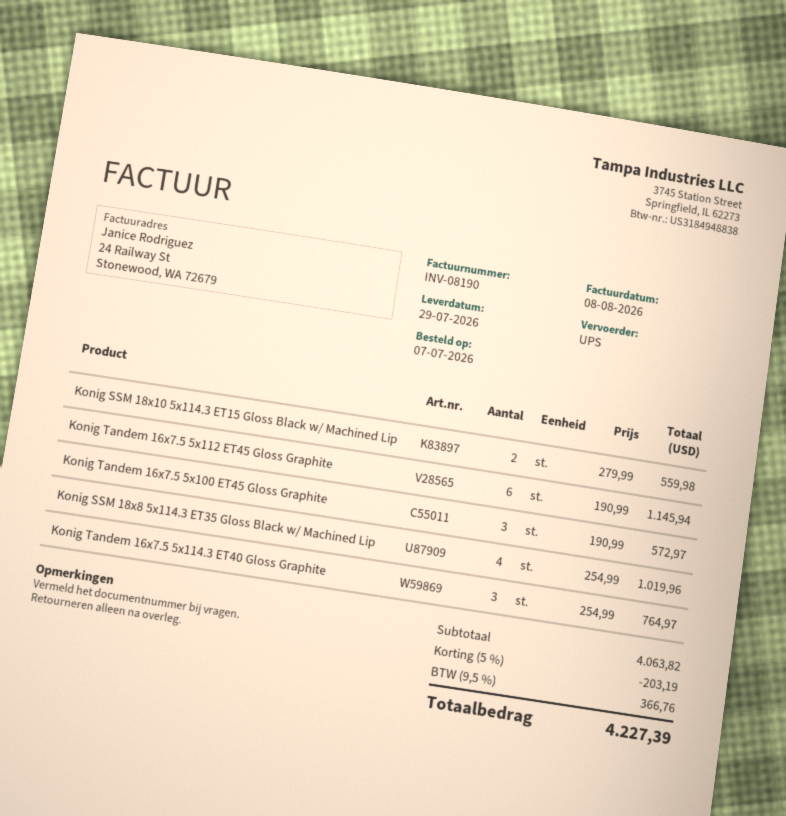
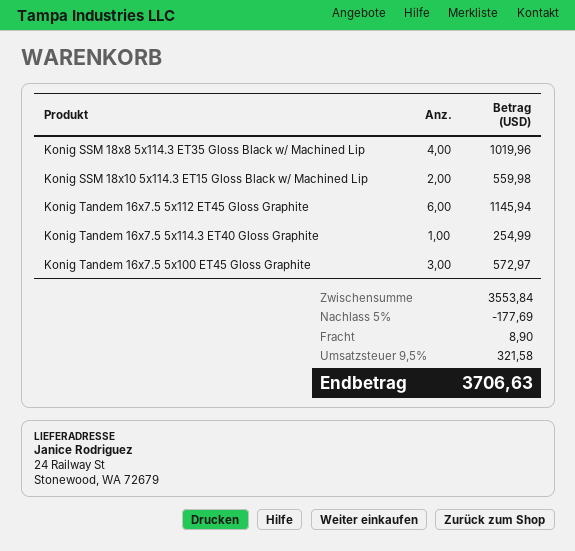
Konig Tandem 16x7.5 5x114.3 ET40 Gloss Graphite: 3 for 764.97 -> 1 for 254.99
subtotal: 4063.82 -> 3553.84
discount: 5% = 203.19 -> 5% = 177.69
shipping: none -> 8.90
tax: 9.5% = 366.76 -> 9.5% = 321.58
total: 4227.39 -> 3706.63

